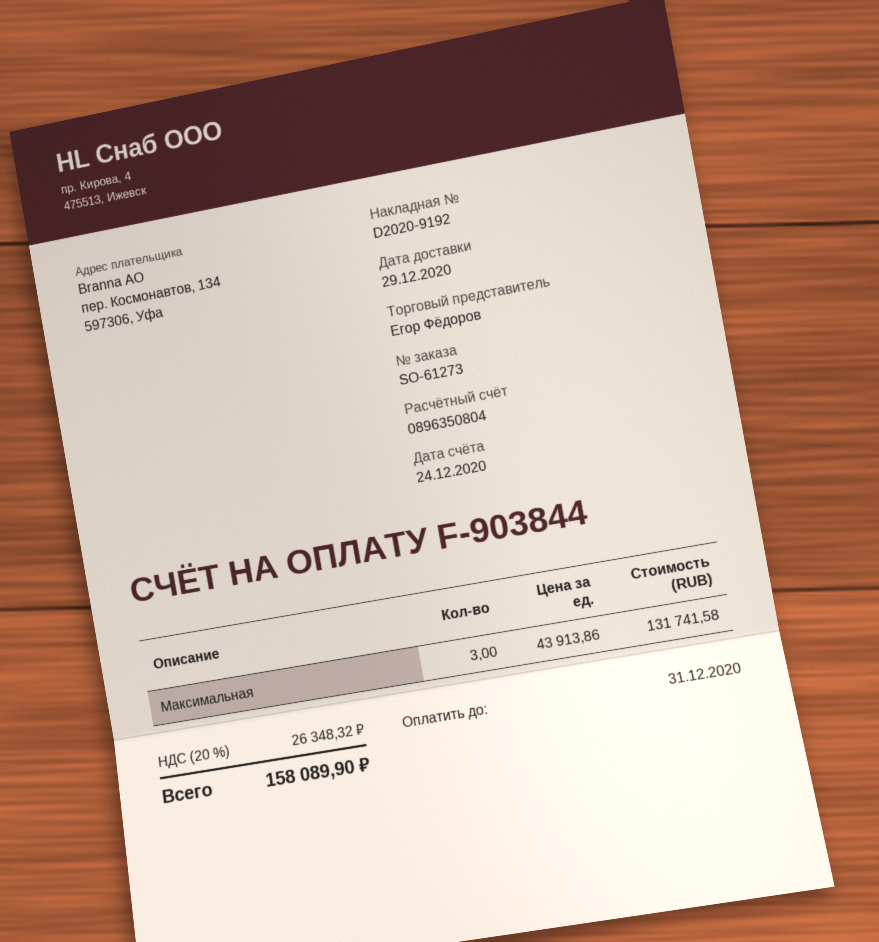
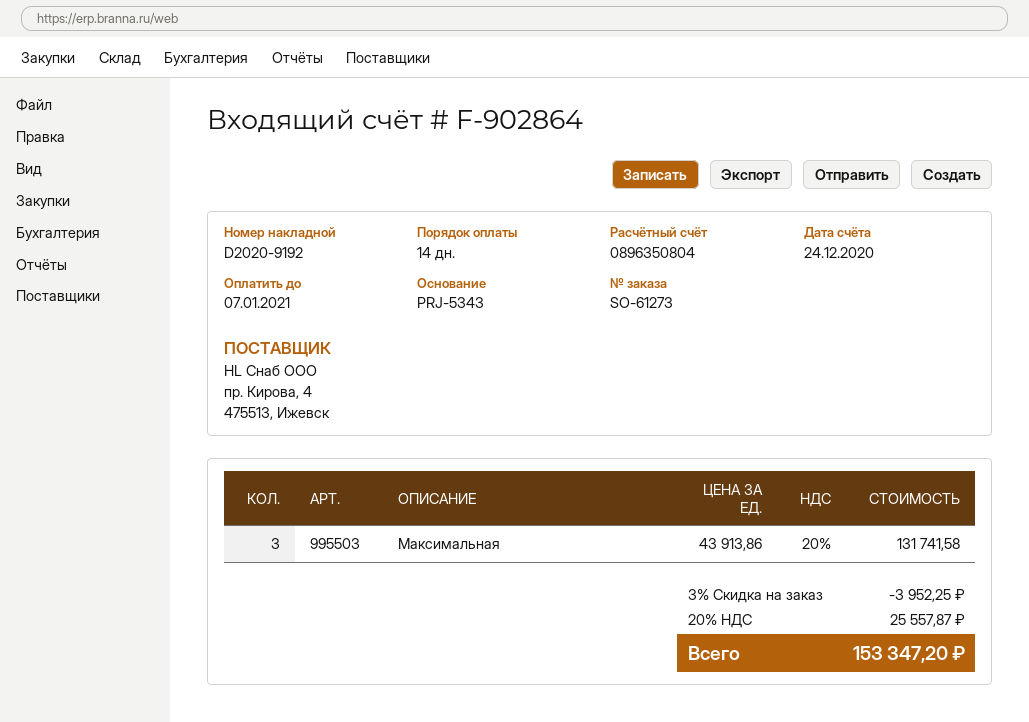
invoice number: F-903844 -> F-902864
due date: 2020-12-31 -> 2021-01-07
discount: none -> 3% = 3952.25
tax: 20% = 26348.32 -> 20% = 25557.87
total: 158089.90 -> 153347.20

